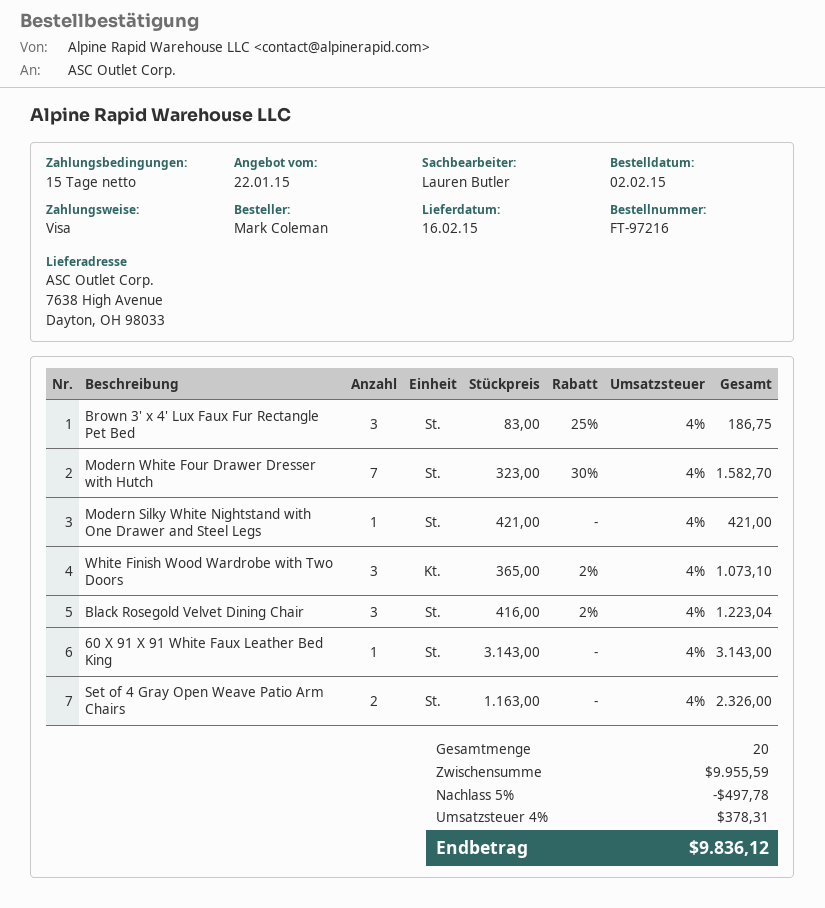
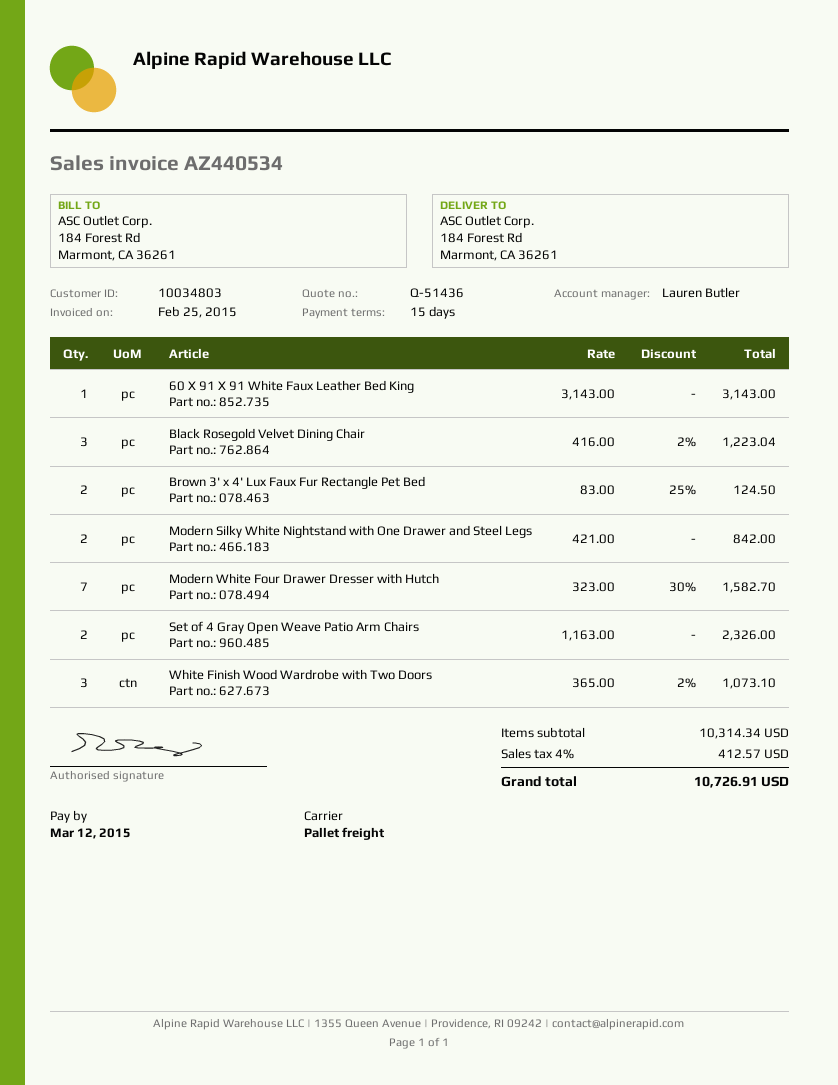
ship to: 7638 High Avenue, Dayton, OH 98033 -> 184 Forest Rd, Marmont, CA 36261
Brown 3' x 4' Lux Faux Fur Rectangle Pet Bed: 3 x 83.00 - 25% = 186.75 -> 2 x 83.00 - 25% = 124.50
Modern Silky White Nightstand with One Drawer and Steel Legs: 1 x 421.00 = 421.00 -> 2 x 421.00 = 842.00
subtotal: 9955.59 -> 10314.34
discount: 5% = 497.78 -> none
tax: 4% = 378.31 -> 4% = 412.57
total: 9836.12 -> 10726.91

